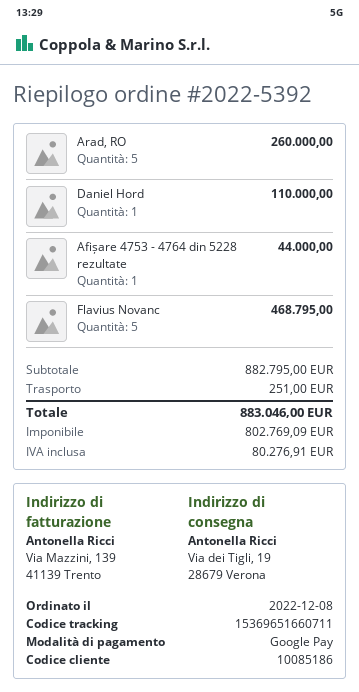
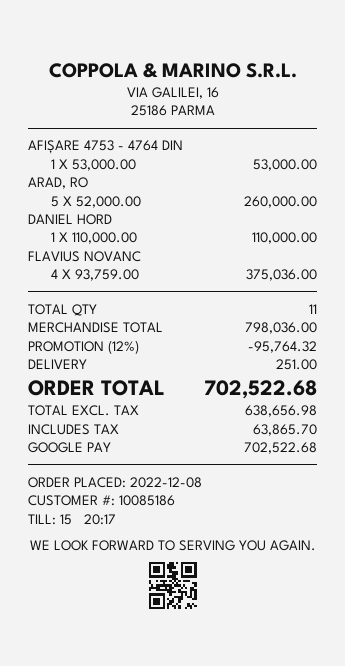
Afișare 4753 - 4764 din 5228 rezultate: 1 for 44000.00 -> 1 for 53000.00
Flavius Novanc: 5 for 468795.00 -> 4 for 375036.00
subtotal: 882795.00 -> 798036.00
discount: none -> 12% = 95764.32
net: 802769.09 -> 638656.98
tax: 80276.91 -> 63865.70
total: 883046.00 -> 702522.68

